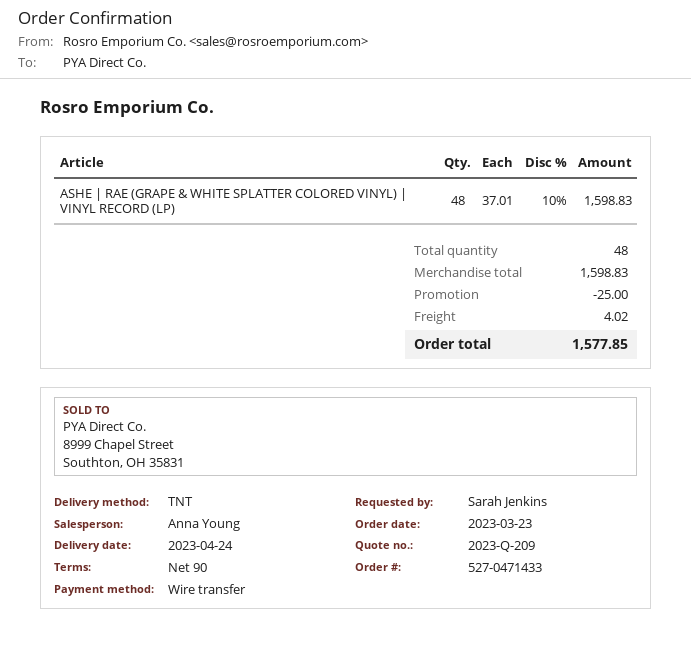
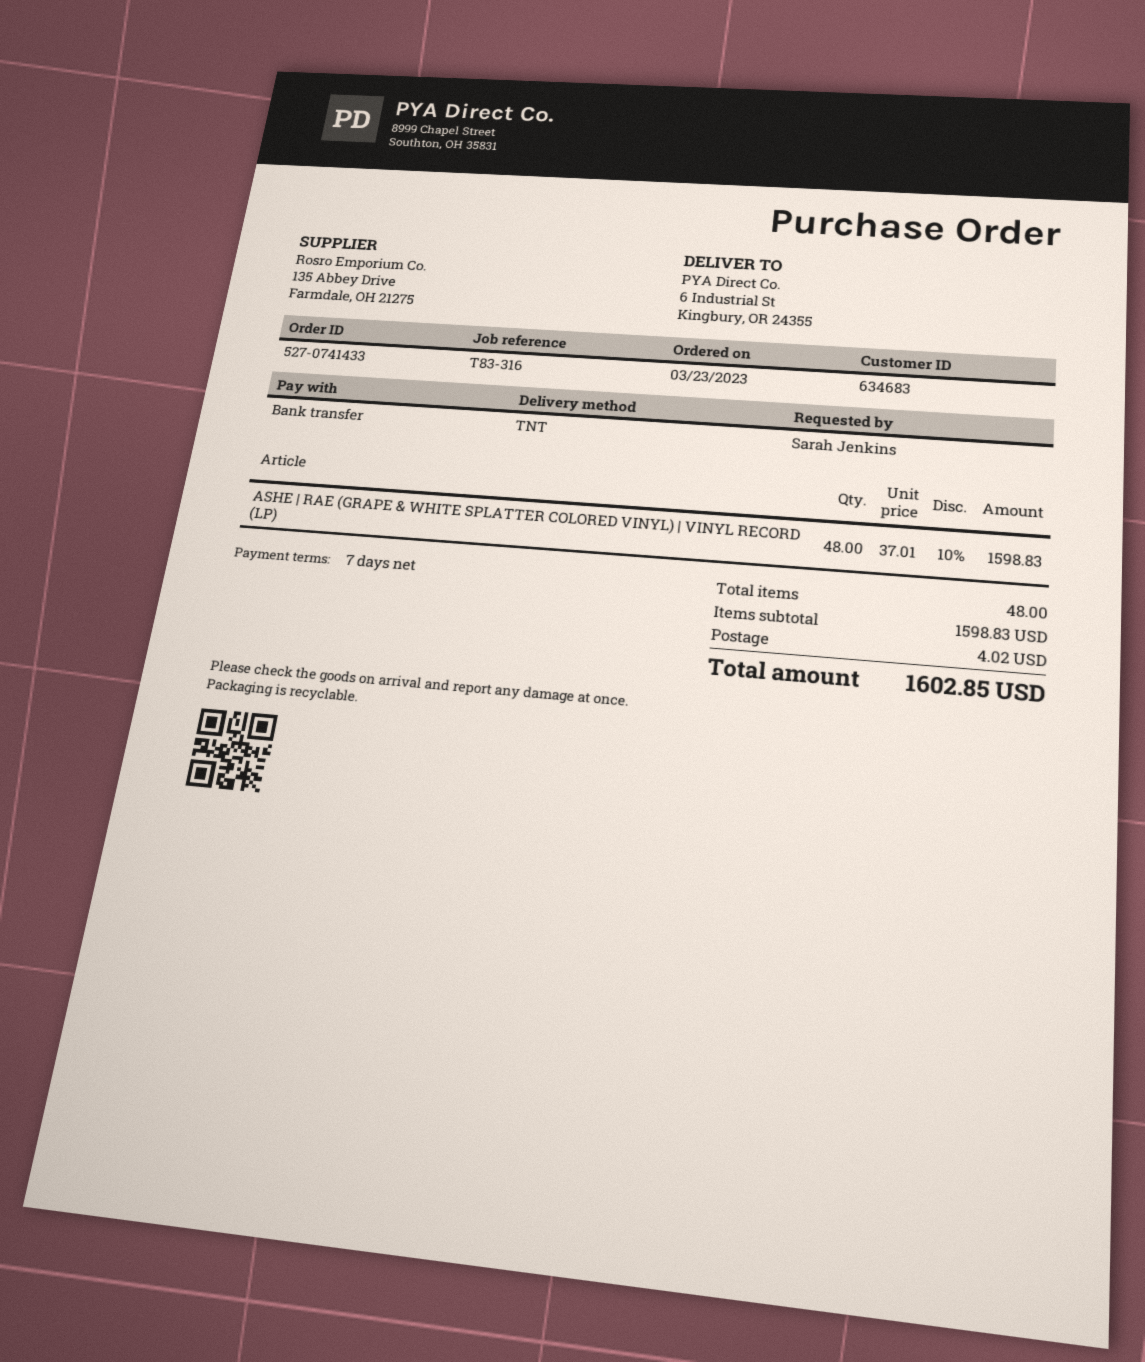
order number: 527-0471433 -> 527-0741433
payment terms: 90 days -> 7 days
discount: 25.00 -> none
total: 1577.85 -> 1602.85

